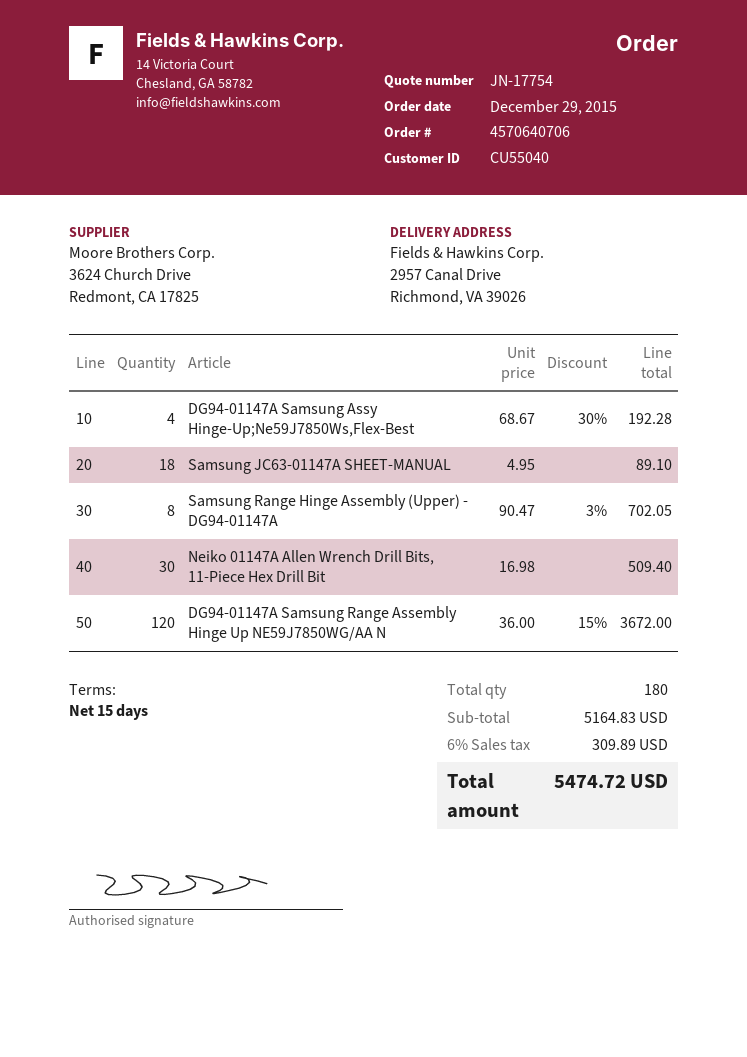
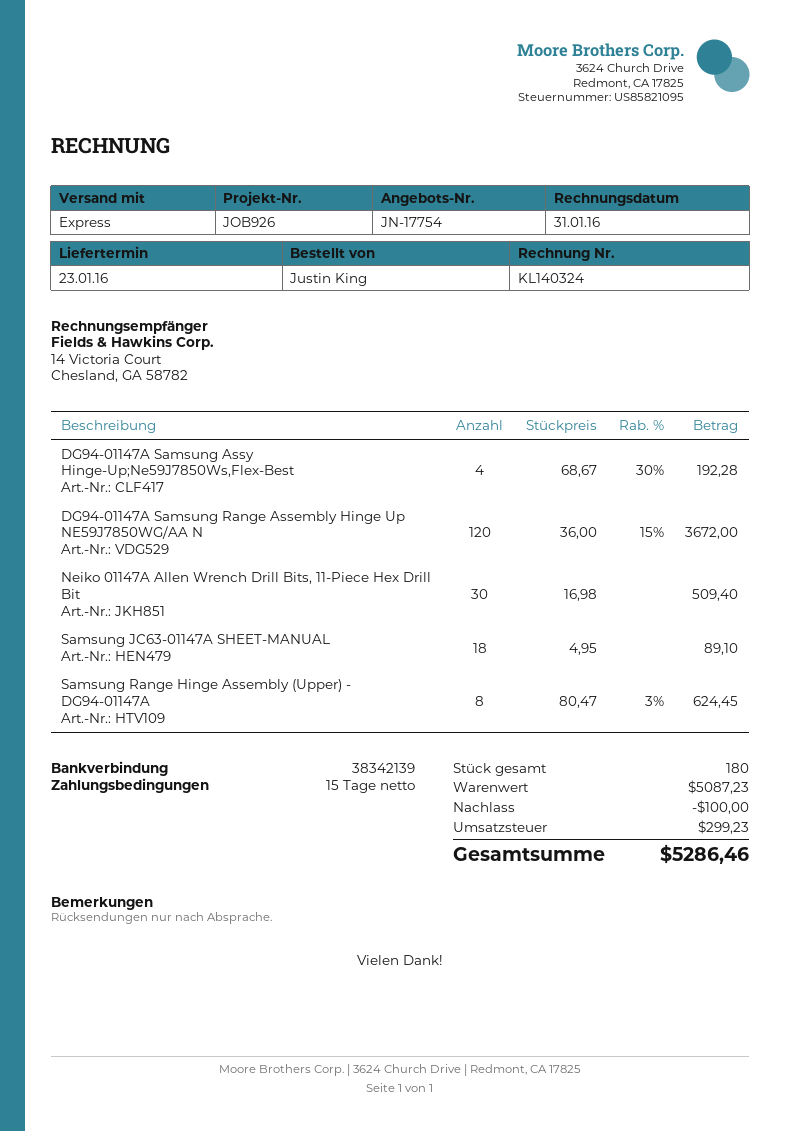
Samsung Range Hinge Assembly (Upper) - DG94-01147A: 8 x 90.47 - 3% = 702.05 -> 8 x 80.47 - 3% = 624.45
subtotal: 5164.83 -> 5087.23
discount: none -> 100.00
tax: 309.89 -> 299.23
total: 5474.72 -> 5286.46

